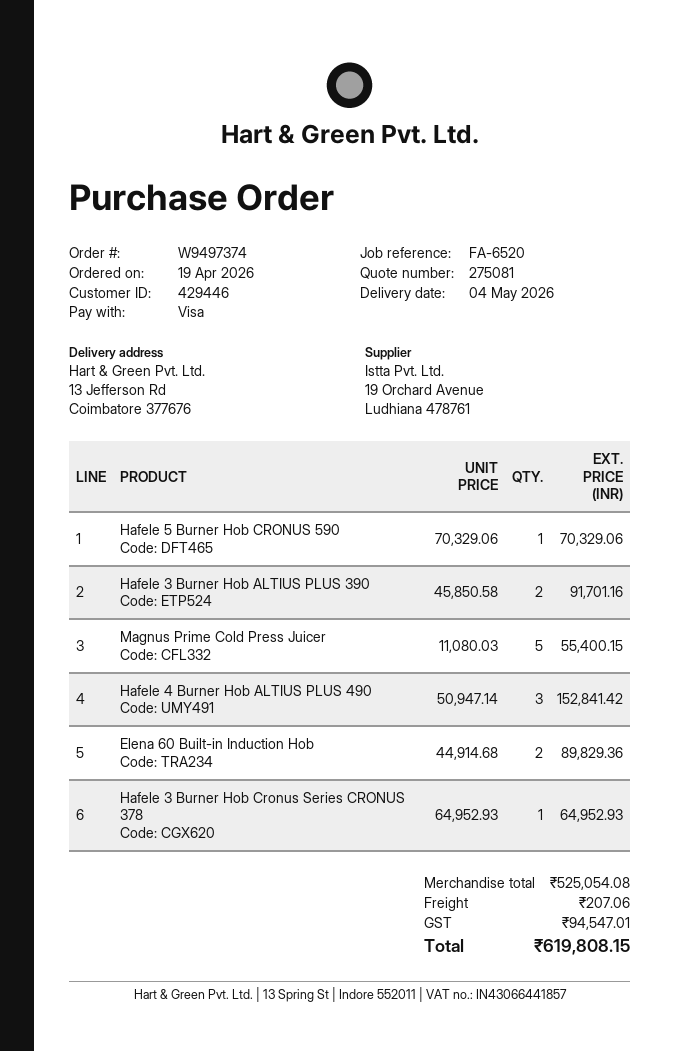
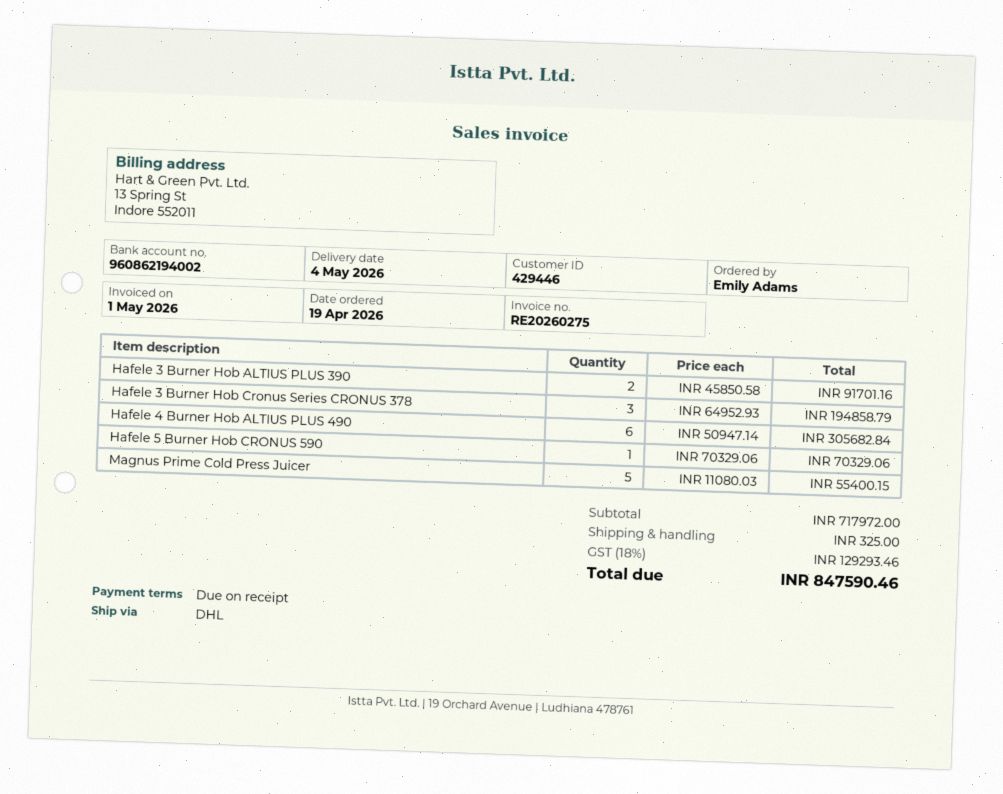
Hafele 4 Burner Hob ALTIUS PLUS 490: 3 x 50947.14 = 152841.42 -> 6 x 50947.14 = 305682.84
Elena 60 Built-in Induction Hob: 2 x 44914.68 = 89829.36 -> none
Hafele 3 Burner Hob Cronus Series CRONUS 378: 1 x 64952.93 = 64952.93 -> 3 x 64952.93 = 194858.79
subtotal: 525054.08 -> 717972.00
shipping: 207.06 -> 325.00
tax: 94547.01 -> 129293.46
total: 619808.15 -> 847590.46

